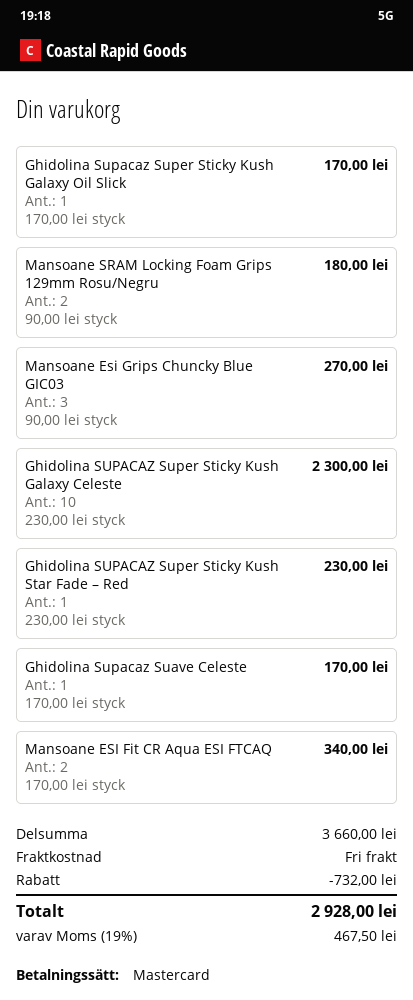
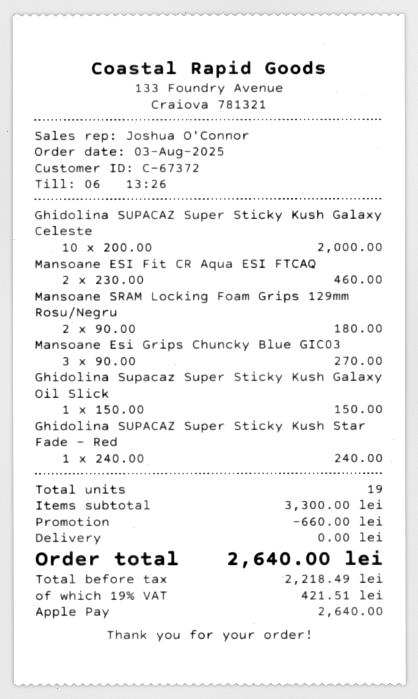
payment method: Mastercard -> Apple Pay
Ghidolina Supacaz Super Sticky Kush Galaxy Oil Slick: 1 x 170.00 = 170.00 -> 1 x 150.00 = 150.00
Ghidolina SUPACAZ Super Sticky Kush Galaxy Celeste: 10 x 230.00 = 2300.00 -> 10 x 200.00 = 2000.00
Ghidolina SUPACAZ Super Sticky Kush Star Fade – Red: 1 x 230.00 = 230.00 -> 1 x 240.00 = 240.00
Ghidolina Supacaz Suave Celeste: 1 x 170.00 = 170.00 -> none
Mansoane ESI Fit CR Aqua ESI FTCAQ: 2 x 170.00 = 340.00 -> 2 x 230.00 = 460.00
subtotal: 3660.00 -> 3300.00
discount: 732.00 -> 660.00
tax: 19% = 467.50 -> 19% = 421.51
total: 2928.00 -> 2640.00

